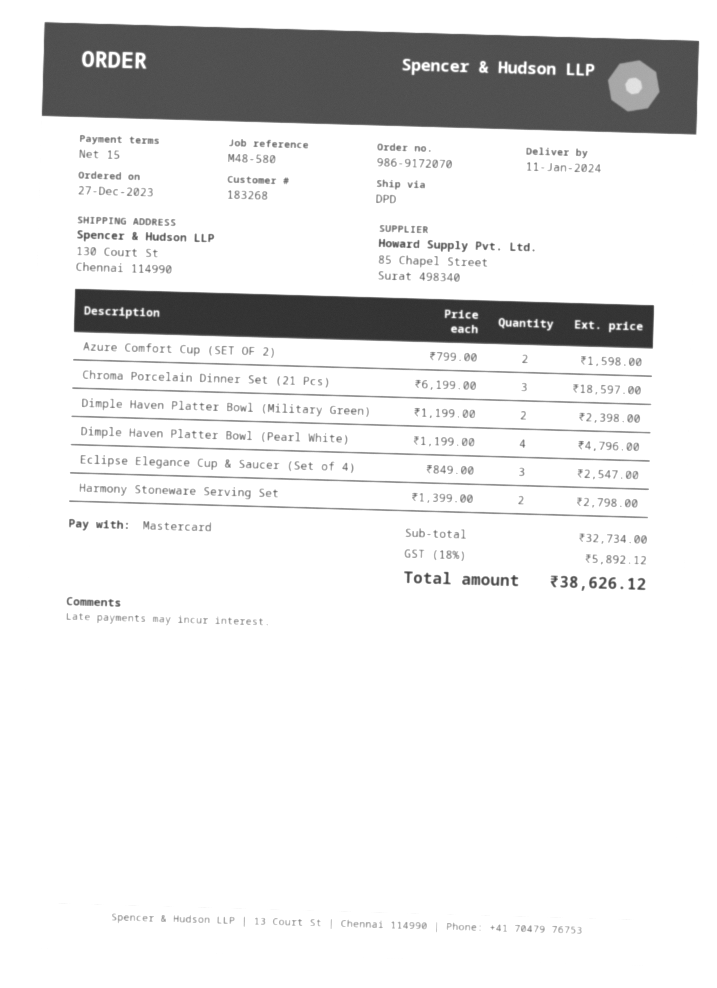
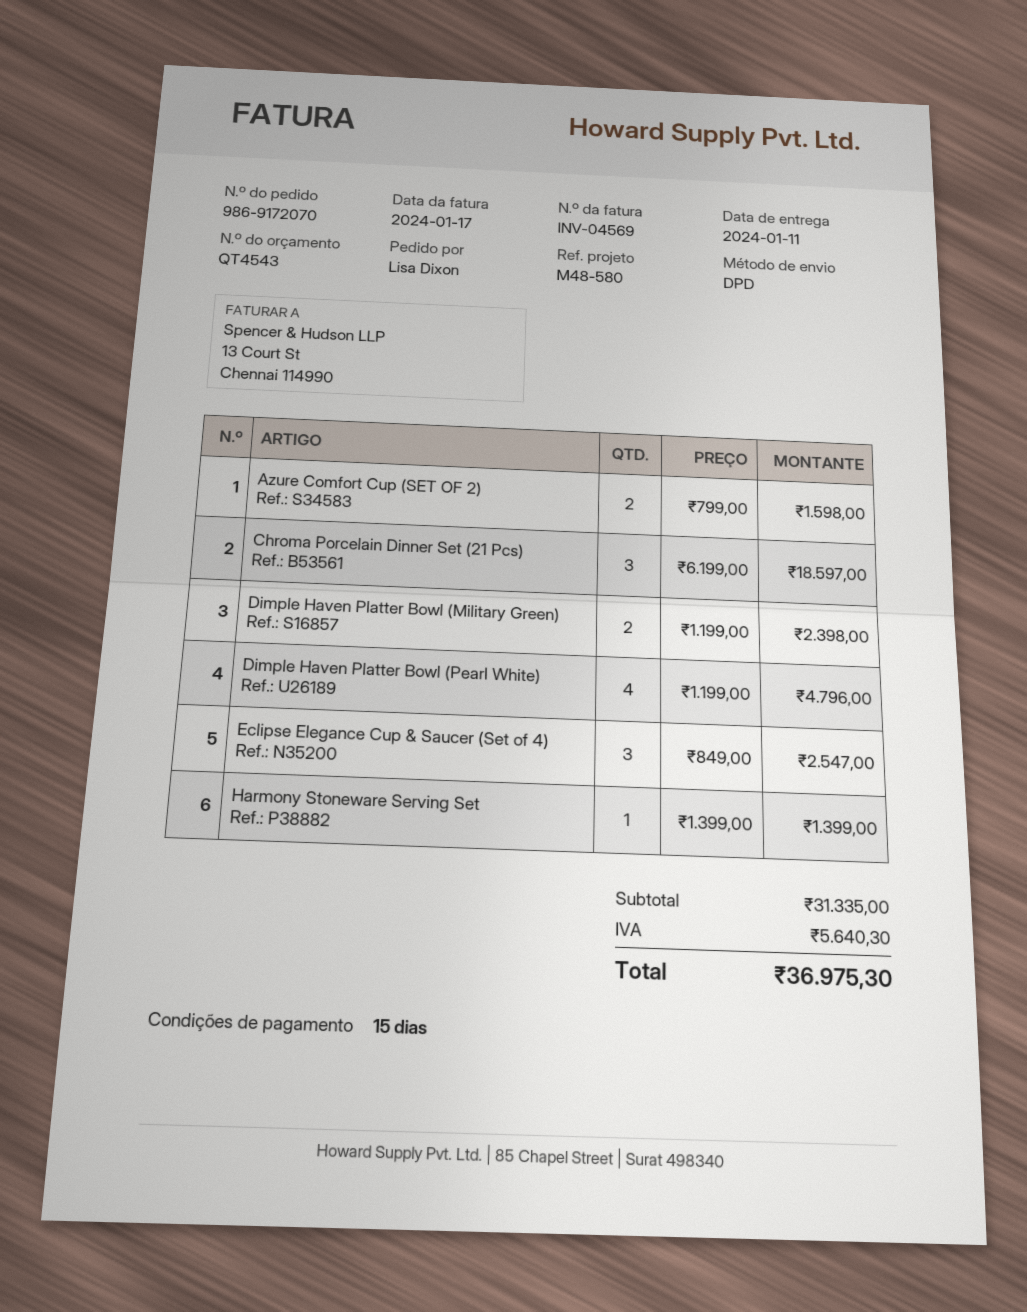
Harmony Stoneware Serving Set: 2 x 1399.00 = 2798.00 -> 1 x 1399.00 = 1399.00
subtotal: 32734.00 -> 31335.00
tax: 5892.12 -> 5640.30
total: 38626.12 -> 36975.30

